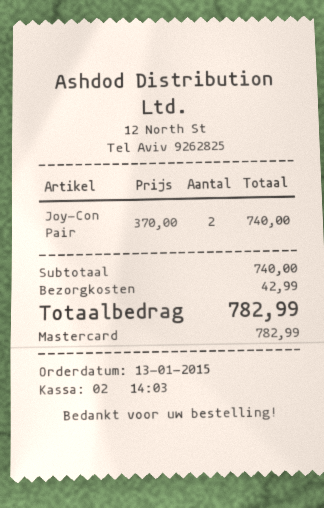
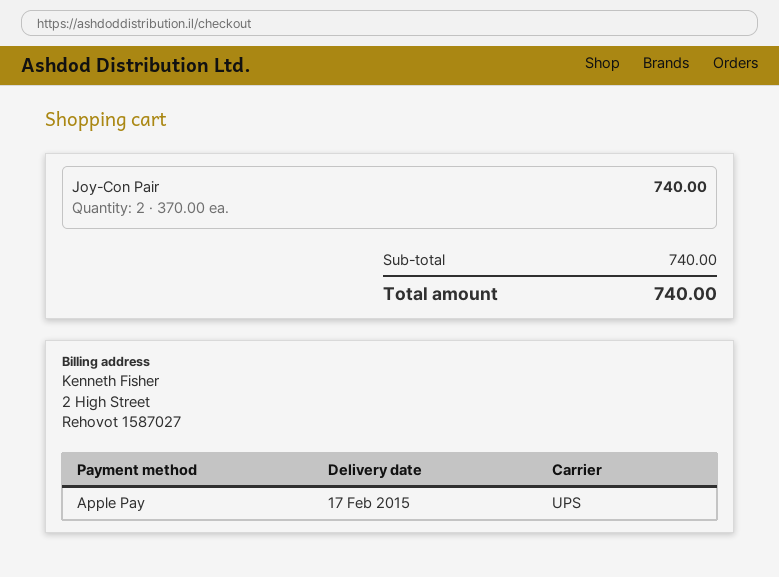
payment method: Mastercard -> Apple Pay
shipping: 42.99 -> none
total: 782.99 -> 740.00

